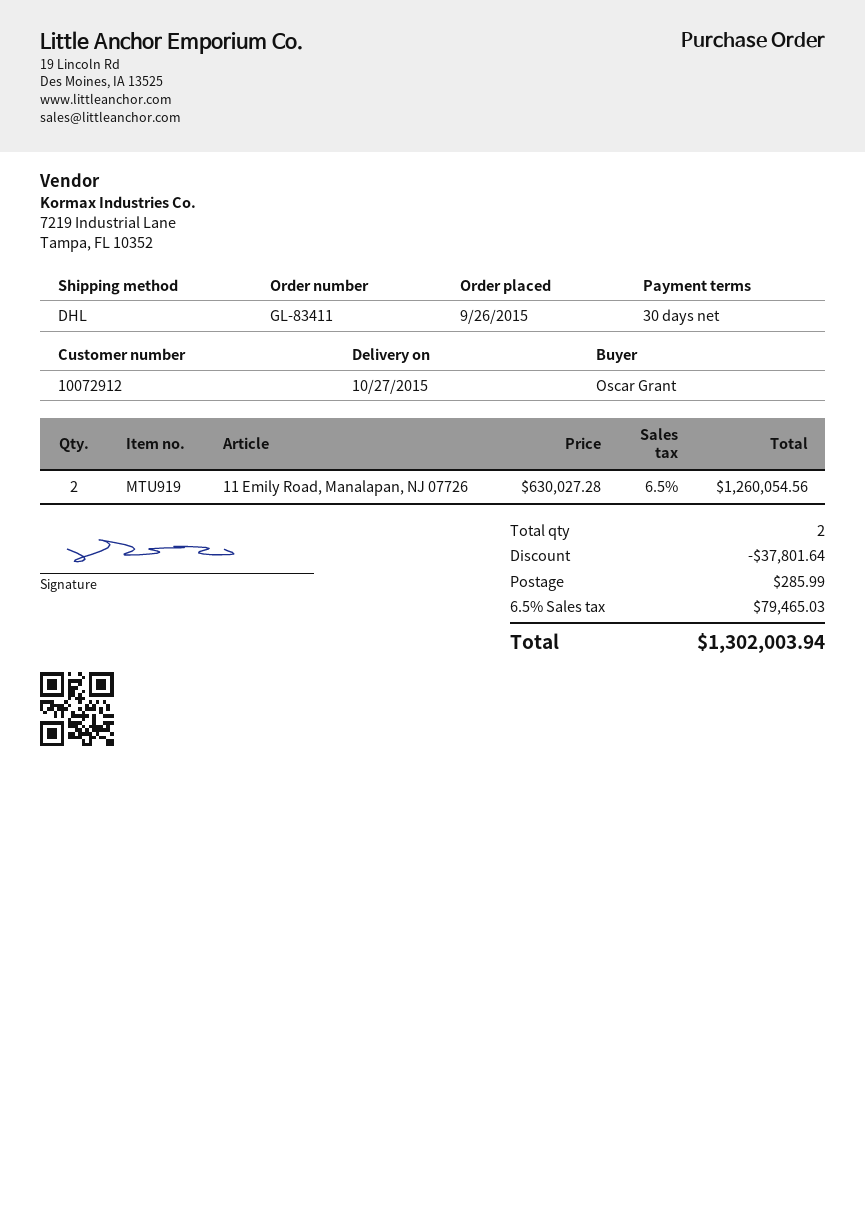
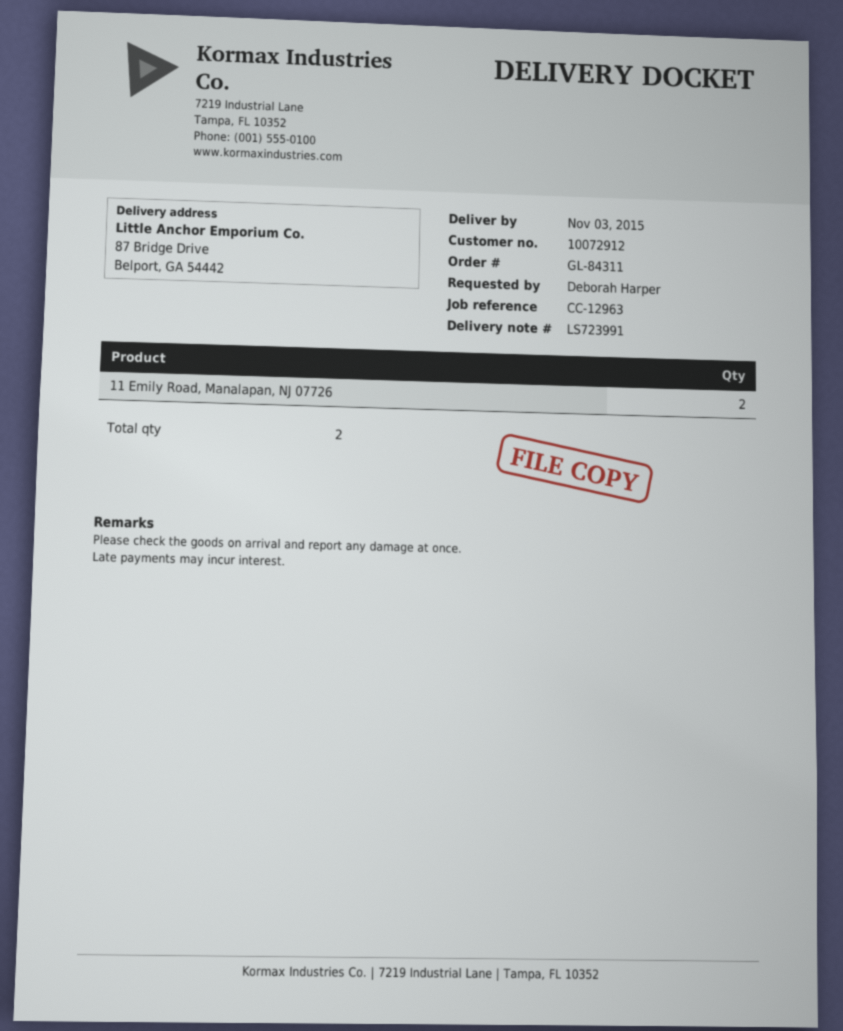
order number: GL-83411 -> GL-84311
delivery date: 2015-10-27 -> 2015-11-03
ordered by: Oscar Grant -> Deborah Harper

